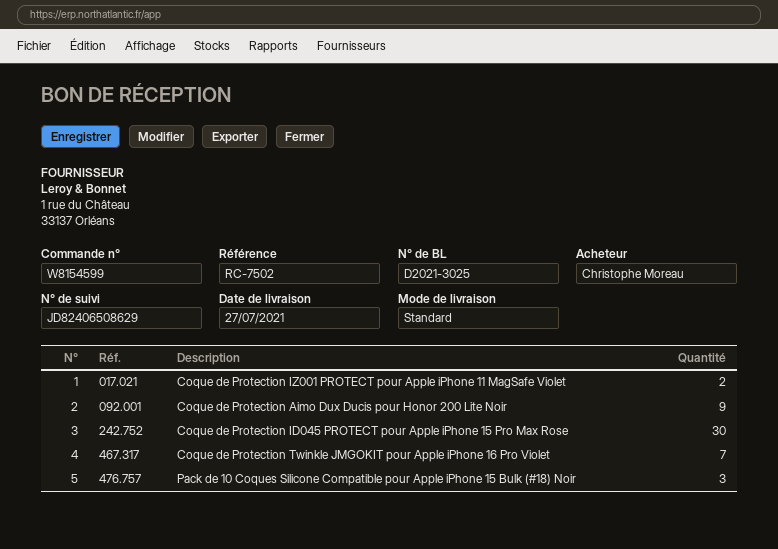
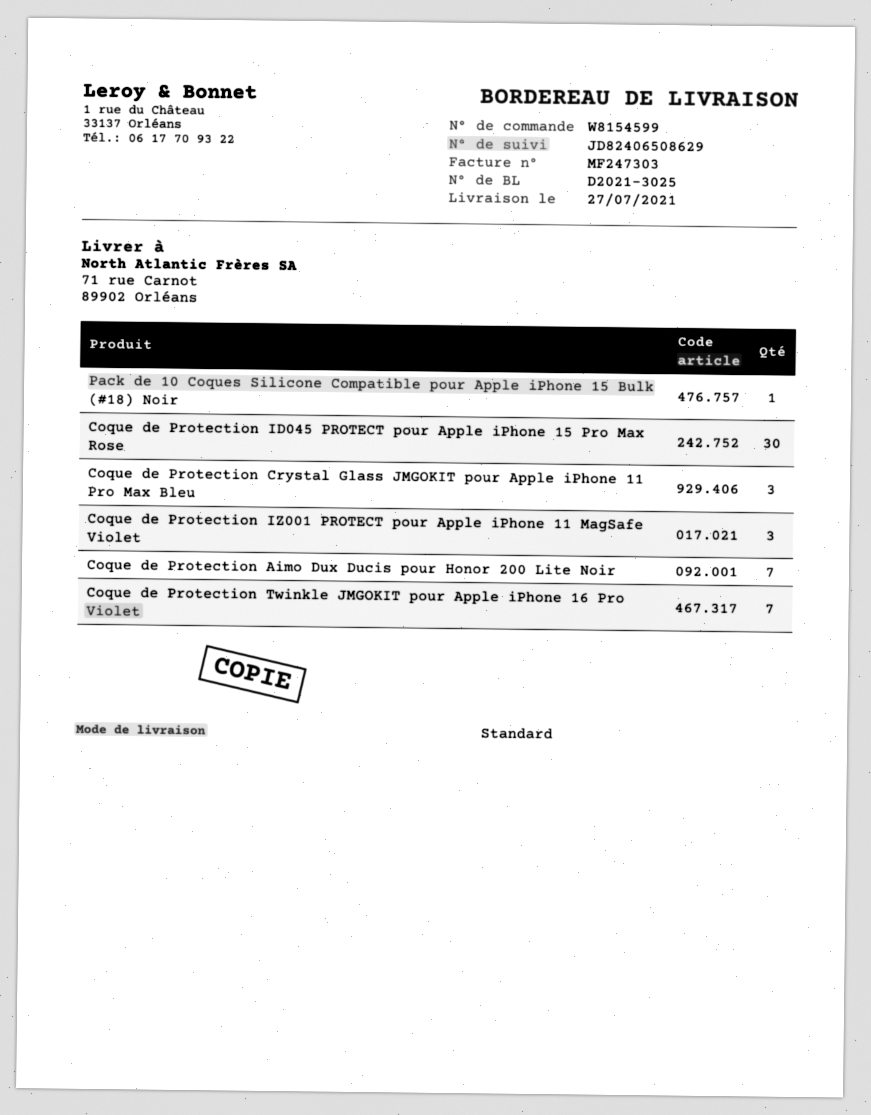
Coque de Protection IZ001 PROTECT pour Apple iPhone 11 MagSafe Violet: 2 -> 3
Coque de Protection Aimo Dux Ducis pour Honor 200 Lite Noir: 9 -> 7
Pack de 10 Coques Silicone Compatible pour Apple iPhone 15 Bulk (#18) Noir: 3 -> 1
Coque de Protection Crystal Glass JMGOKIT pour Apple iPhone 11 Pro Max Bleu: none -> 3

